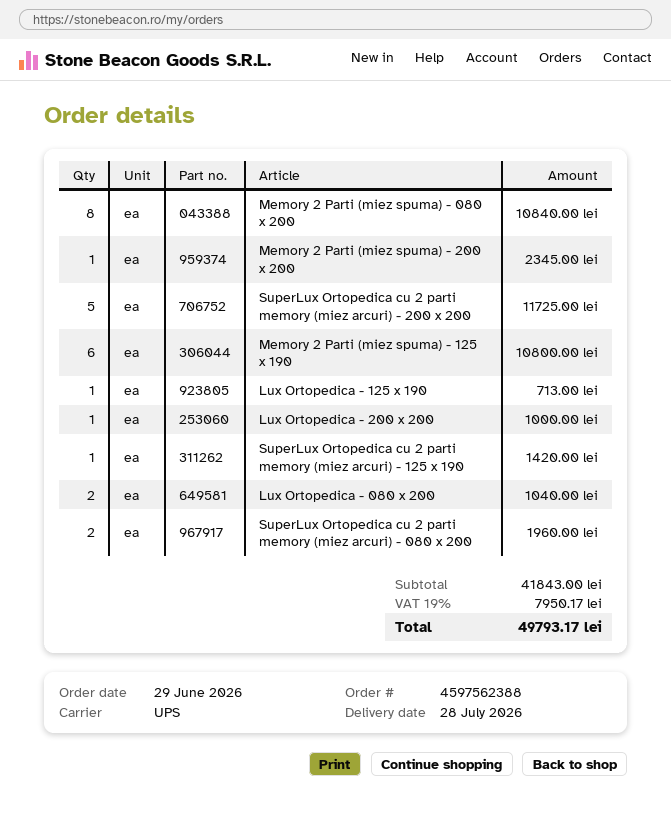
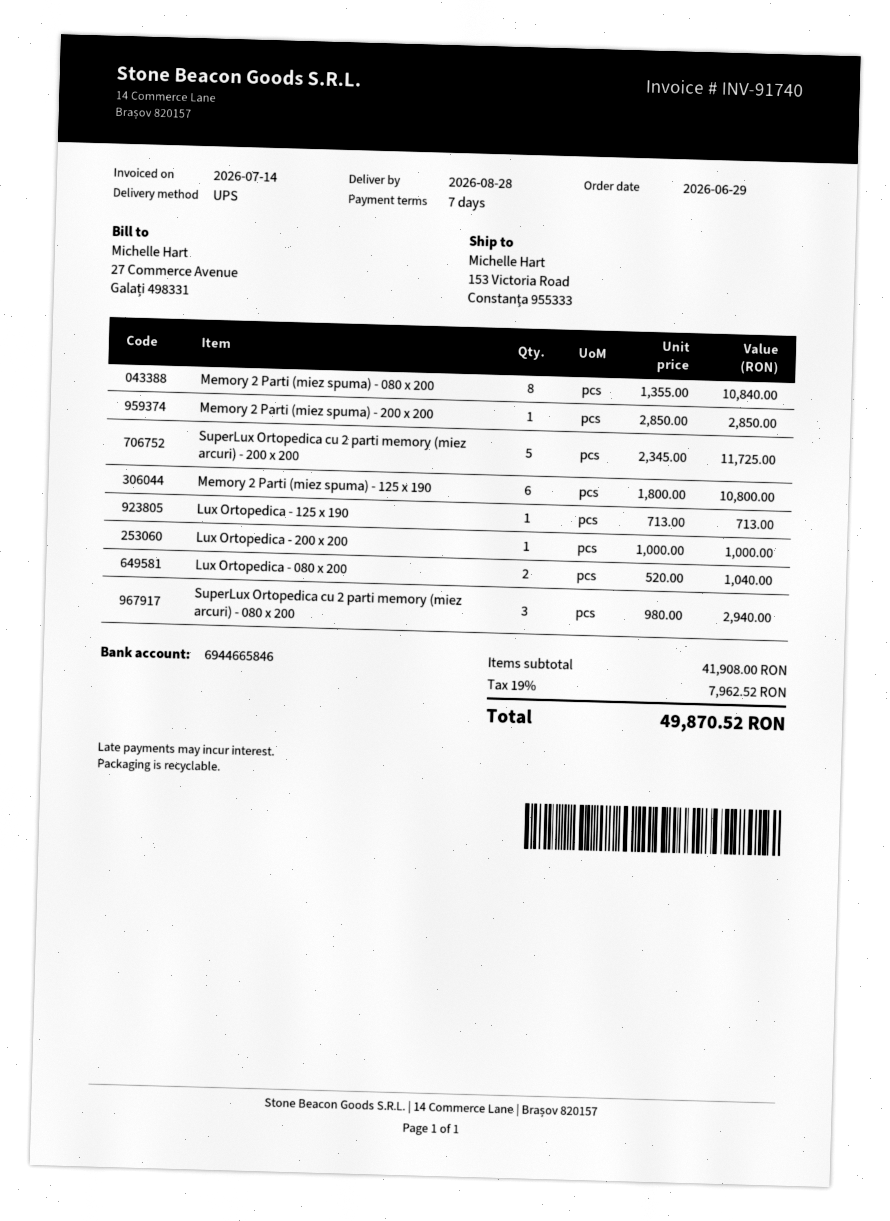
delivery date: 2026-07-28 -> 2026-08-28
Memory 2 Parti (miez spuma) - 200 x 200: 1 for 2345.00 -> 1 for 2850.00
SuperLux Ortopedica cu 2 parti memory (miez arcuri) - 125 x 190: 1 for 1420.00 -> none
SuperLux Ortopedica cu 2 parti memory (miez arcuri) - 080 x 200: 2 for 1960.00 -> 3 for 2940.00
subtotal: 41843.00 -> 41908.00
tax: 19% = 7950.17 -> 19% = 7962.52
total: 49793.17 -> 49870.52

